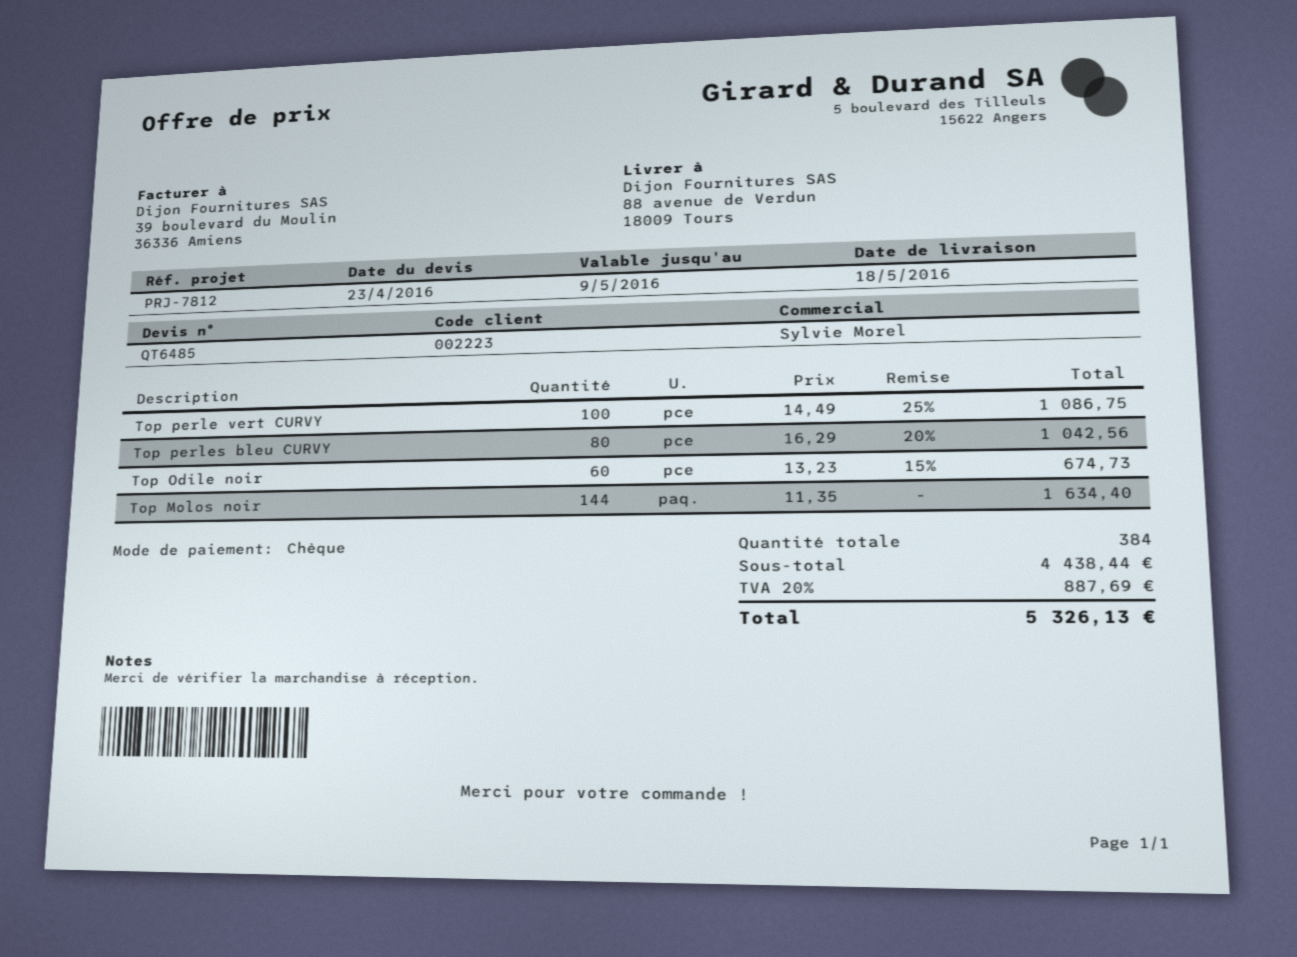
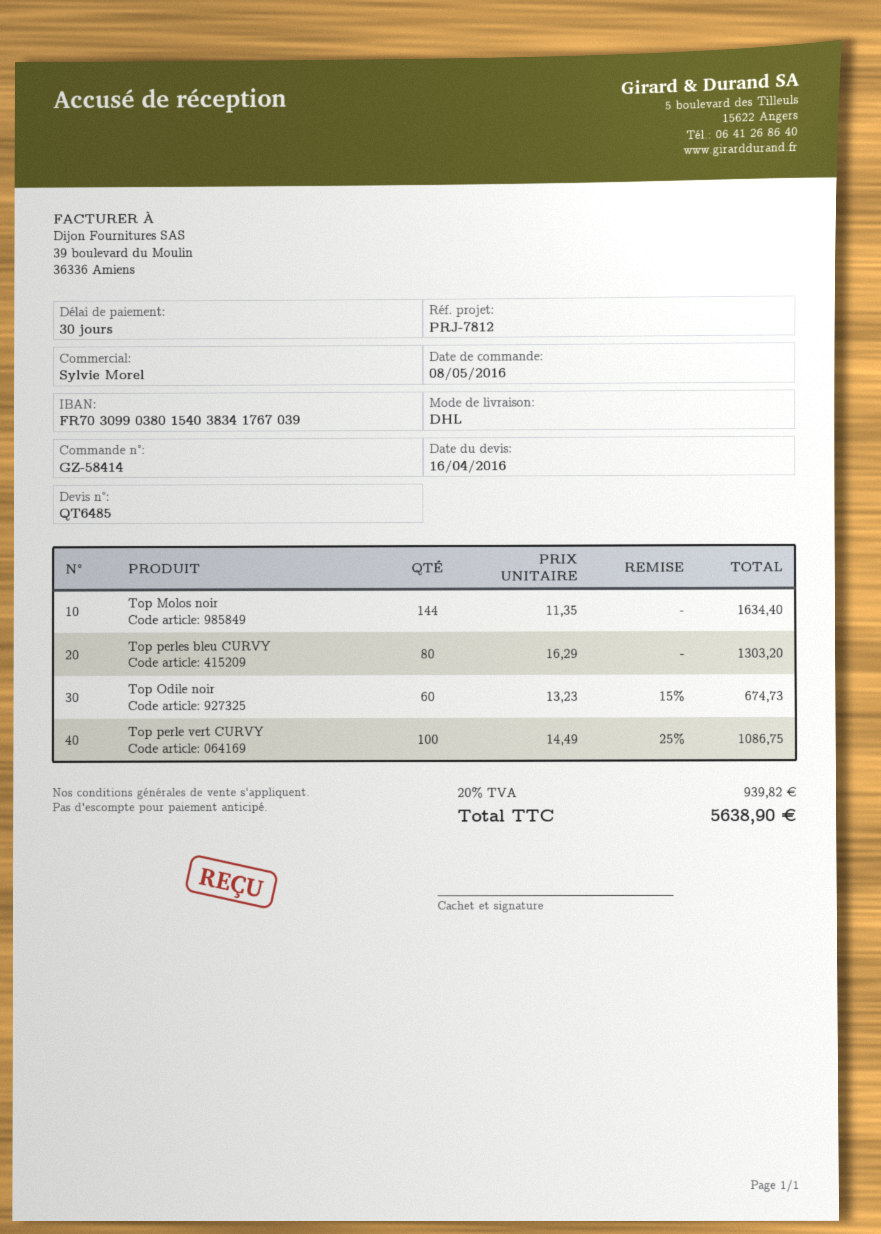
quote date: 2016-04-23 -> 2016-04-16
Top perles bleu CURVY: 80 x 16.29 - 20% = 1042.56 -> 80 x 16.29 = 1303.20
tax: 20% = 887.69 -> 20% = 939.82
total: 5326.13 -> 5638.90

